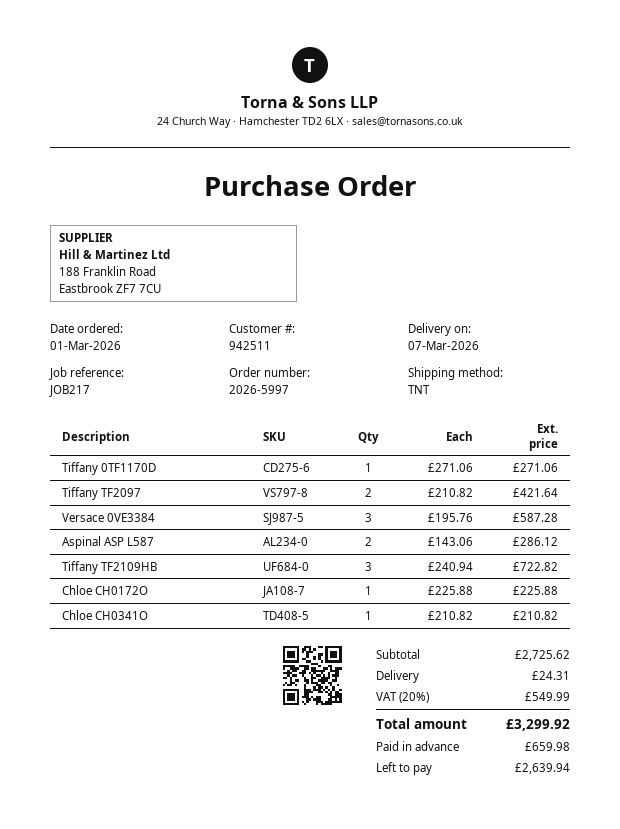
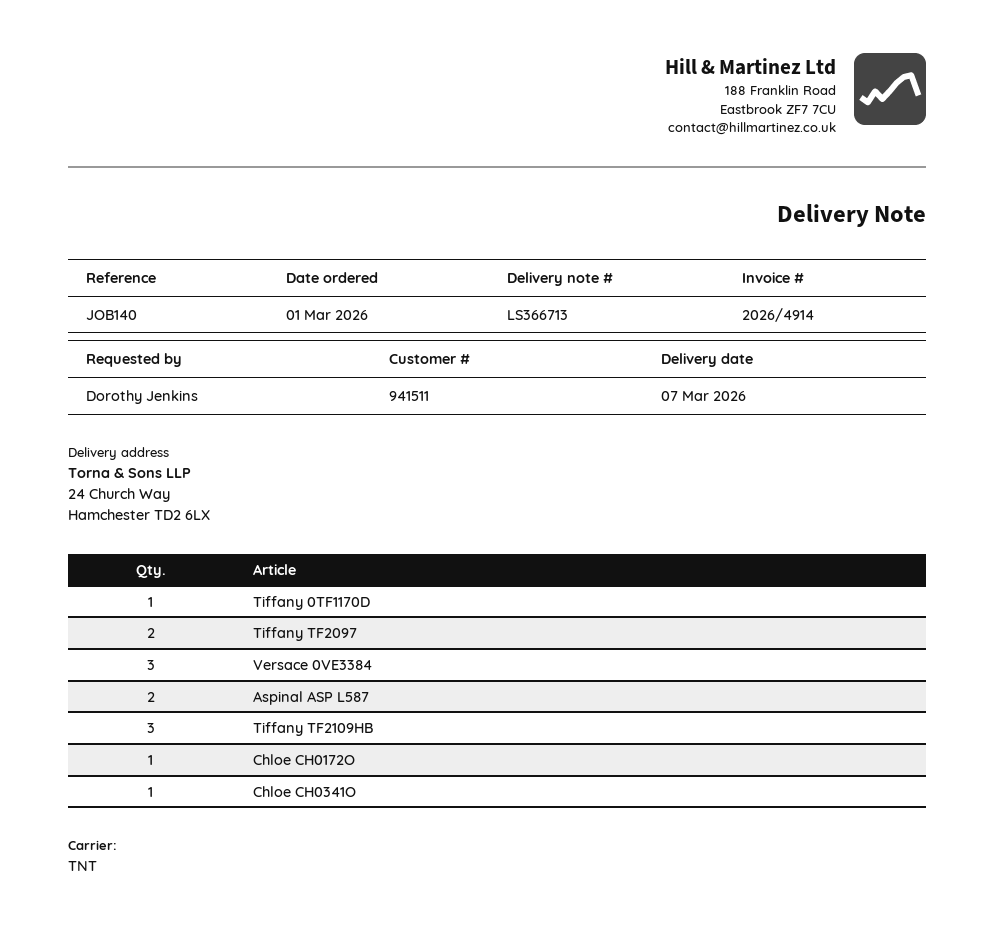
customer number: 942511 -> 941511
reference: JOB217 -> JOB140

